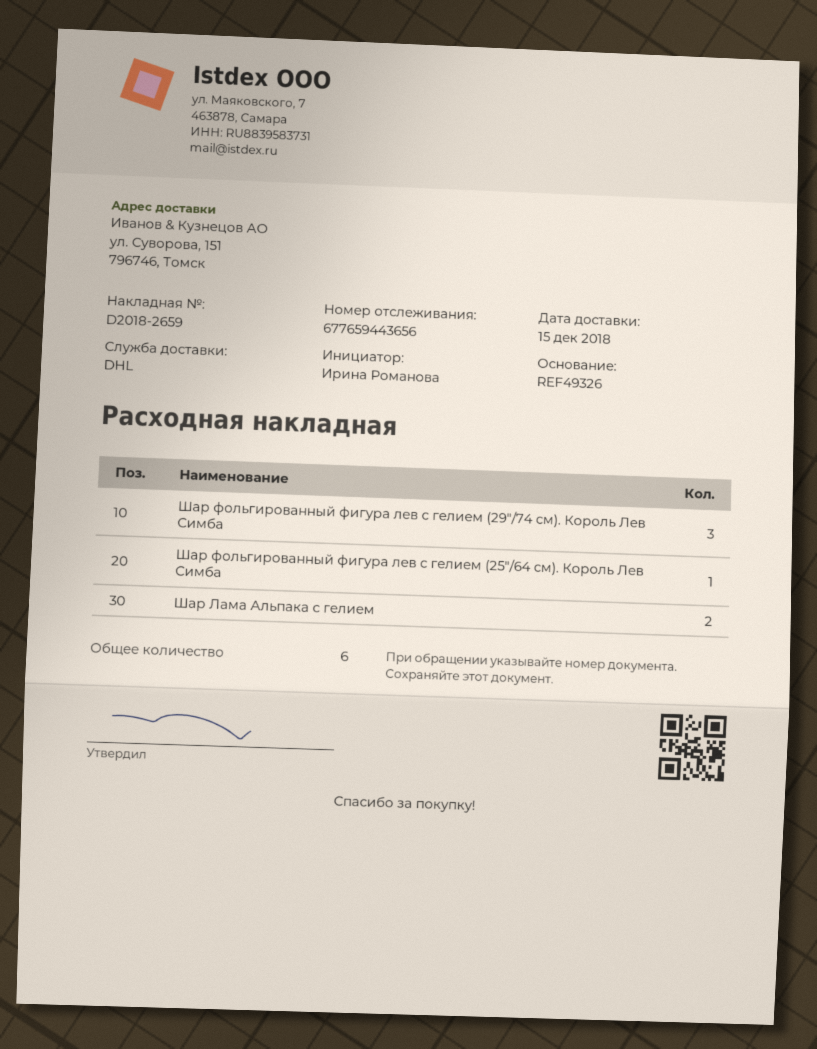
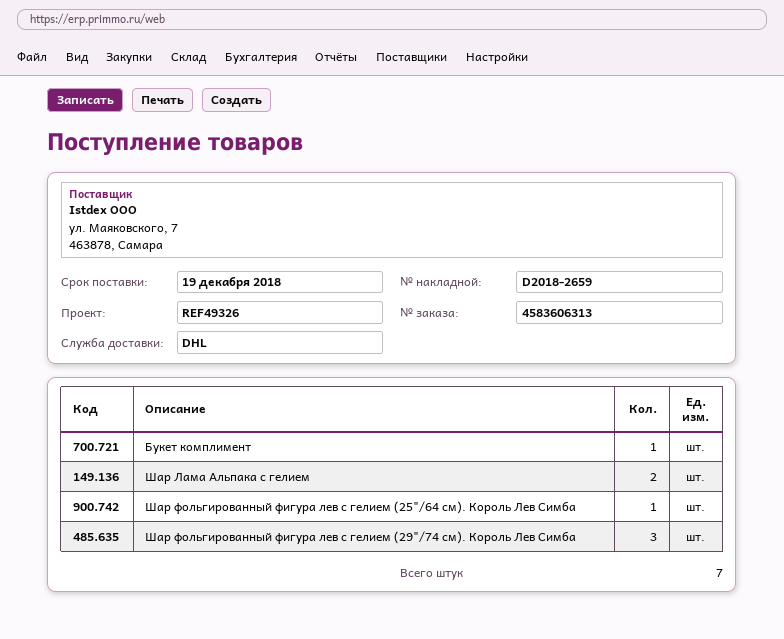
delivery date: 2018-12-15 -> 2018-12-19
Букет комплимент: none -> 1
total quantity: 6 -> 7

